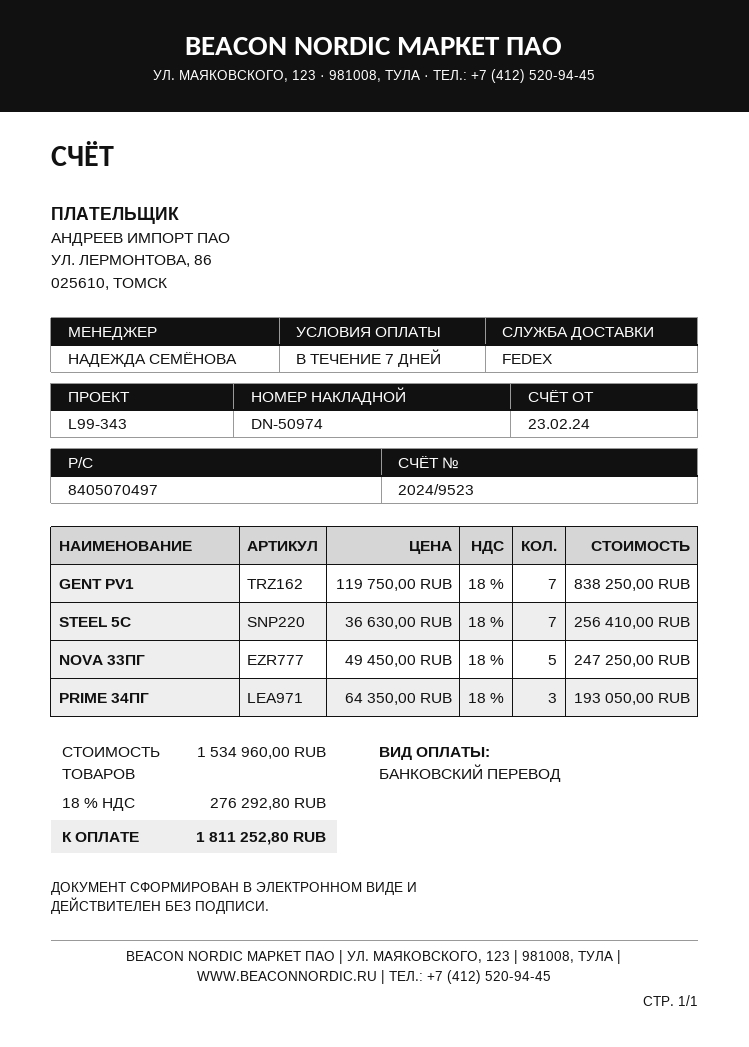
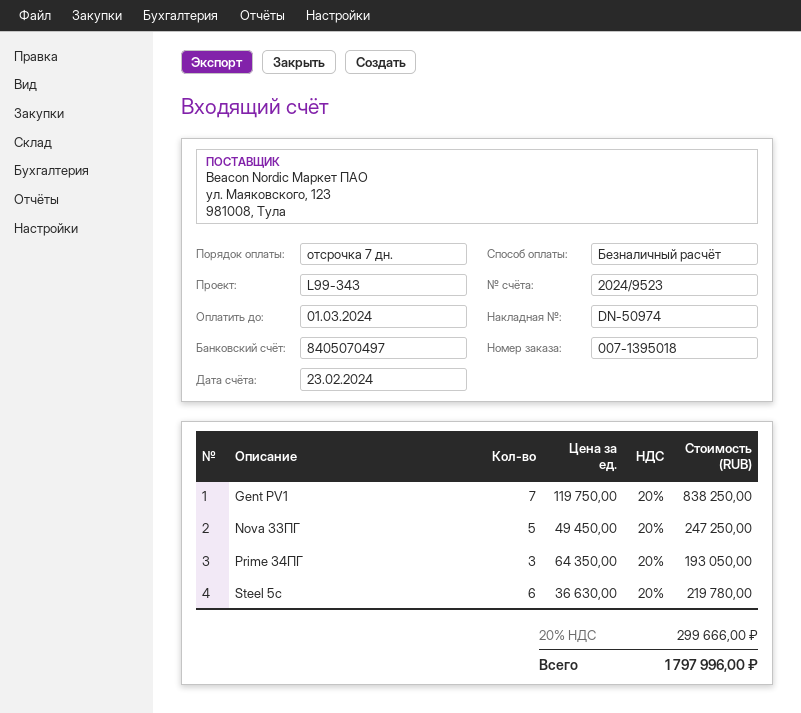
STEEL 5С: 7 x 36630.00 = 256410.00 -> 6 x 36630.00 = 219780.00
tax: 18% = 276292.80 -> 20% = 299666.00
total: 1811252.80 -> 1797996.00

